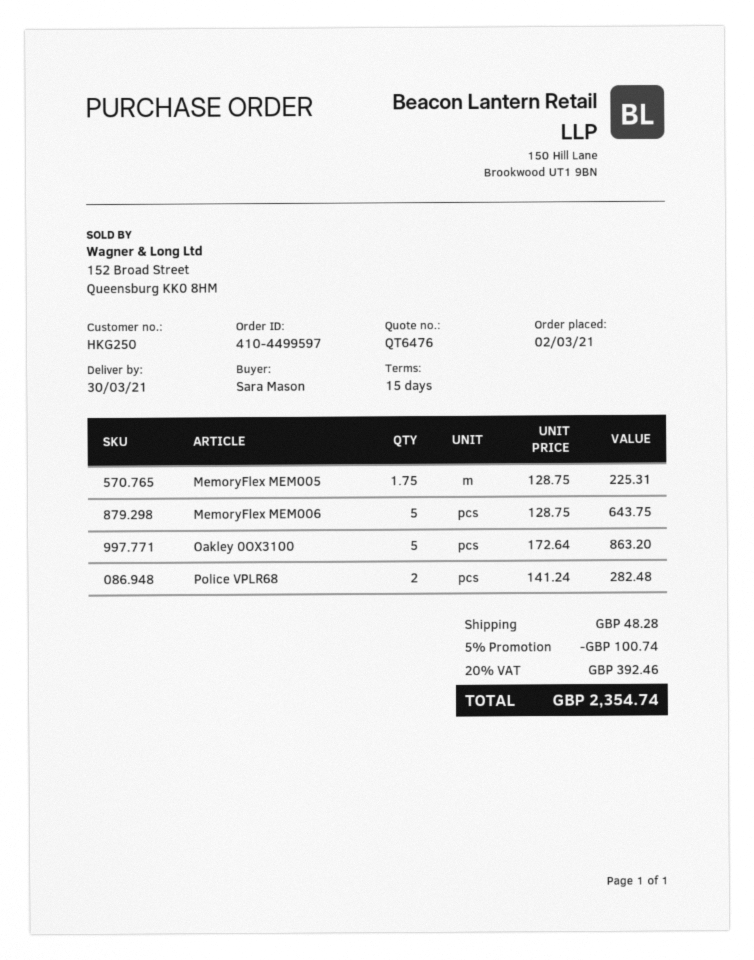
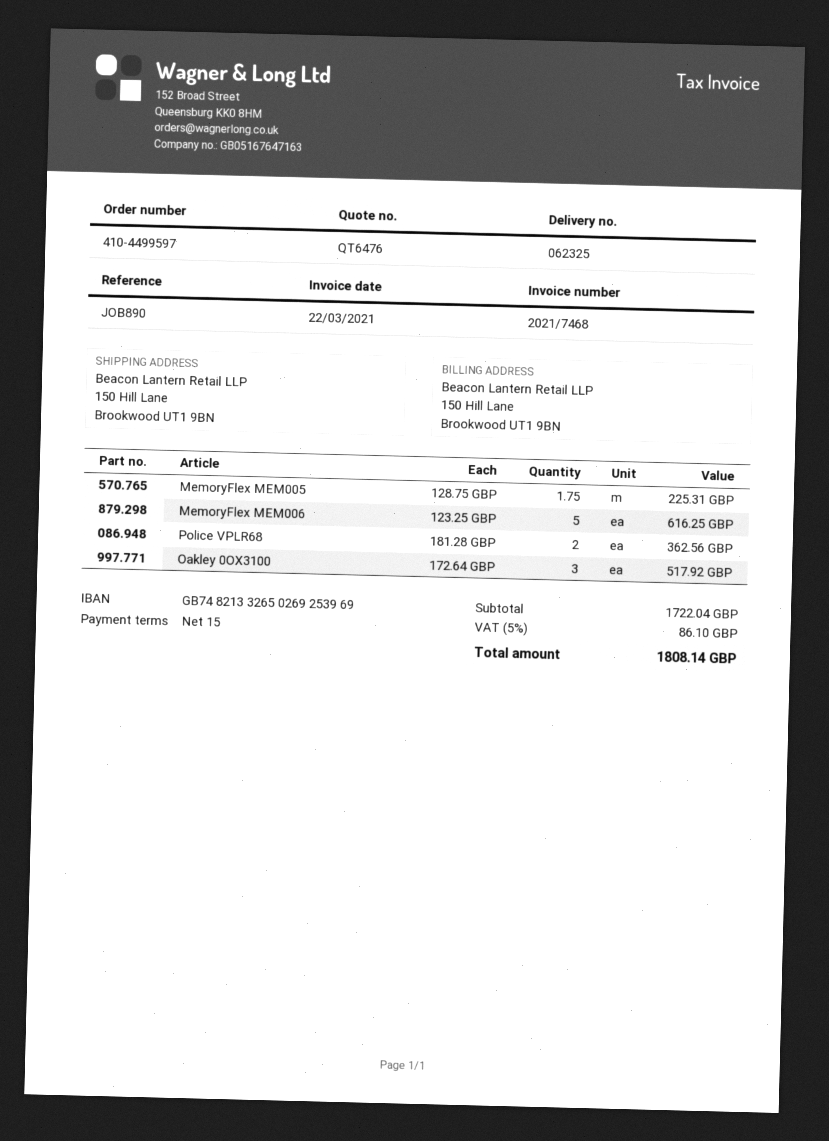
MemoryFlex MEM006: 5 x 128.75 = 643.75 -> 5 x 123.25 = 616.25
Oakley 0OX3100: 5 x 172.64 = 863.20 -> 3 x 172.64 = 517.92
Police VPLR68: 2 x 141.24 = 282.48 -> 2 x 181.28 = 362.56
discount: 5% = 100.74 -> none
shipping: 48.28 -> none
tax: 20% = 392.46 -> 5% = 86.10
total: 2354.74 -> 1808.14

